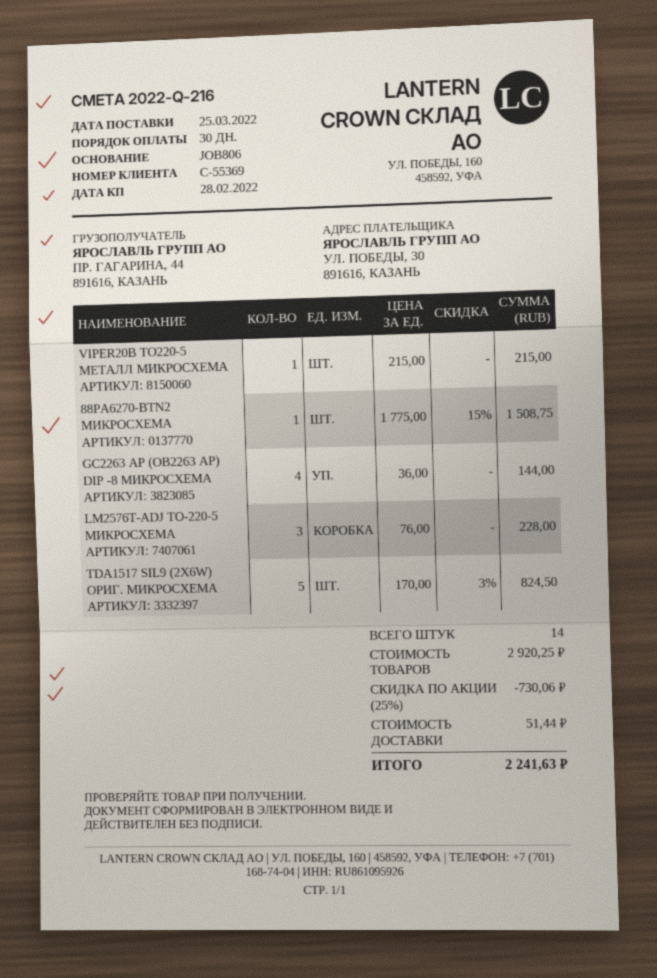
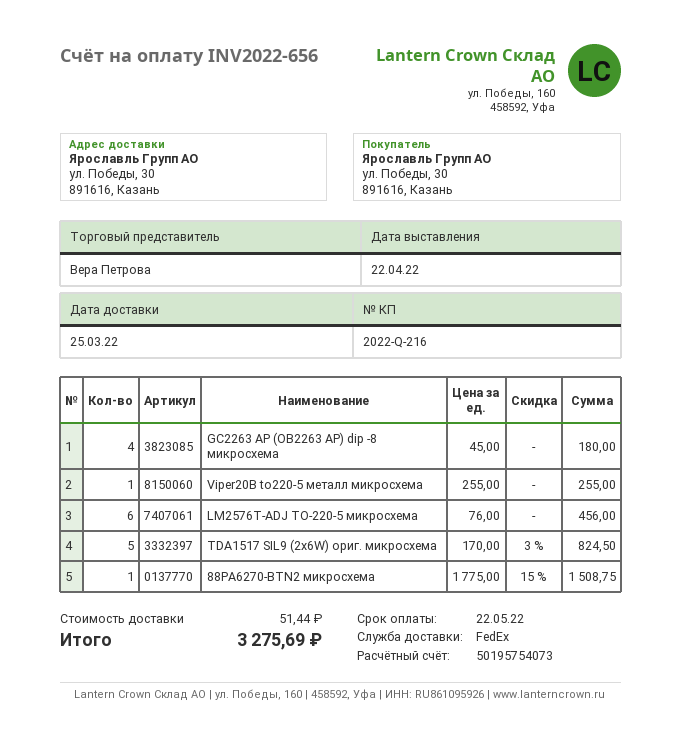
ship to: ПР. ГАГАРИНА, 44, 891616, КАЗАНЬ -> ул. Победы, 30, 891616, Казань
VIPER20B TO220-5 МЕТАЛЛ МИКРОСХЕМА: 1 x 215.00 = 215.00 -> 1 x 255.00 = 255.00
GC2263 AP (OB2263 AP) DIP -8 МИКРОСХЕМА: 4 x 36.00 = 144.00 -> 4 x 45.00 = 180.00
LM2576T-ADJ TO-220-5 МИКРОСХЕМА: 3 x 76.00 = 228.00 -> 6 x 76.00 = 456.00
discount: 25% = 730.06 -> none
total: 2241.63 -> 3275.69

